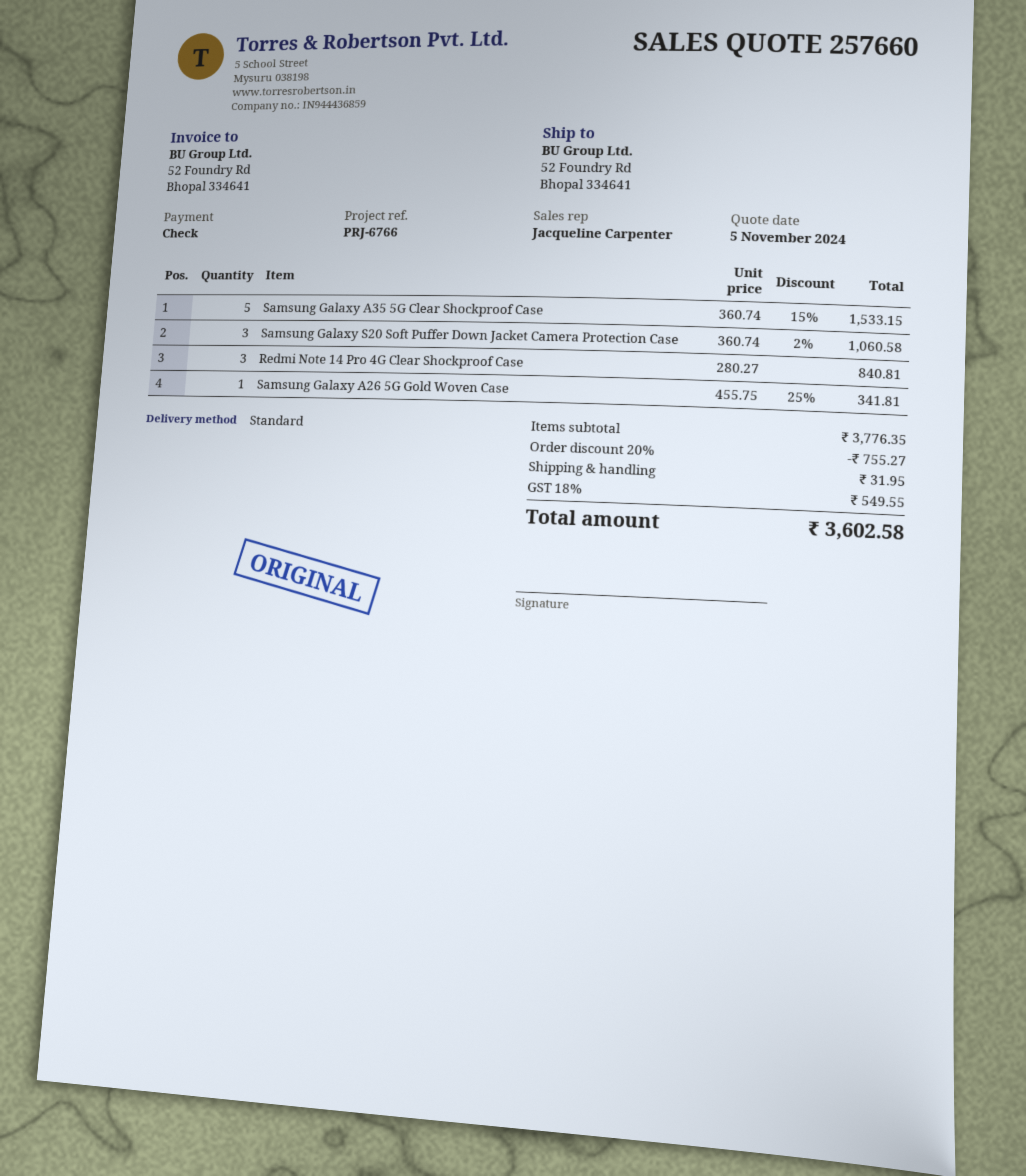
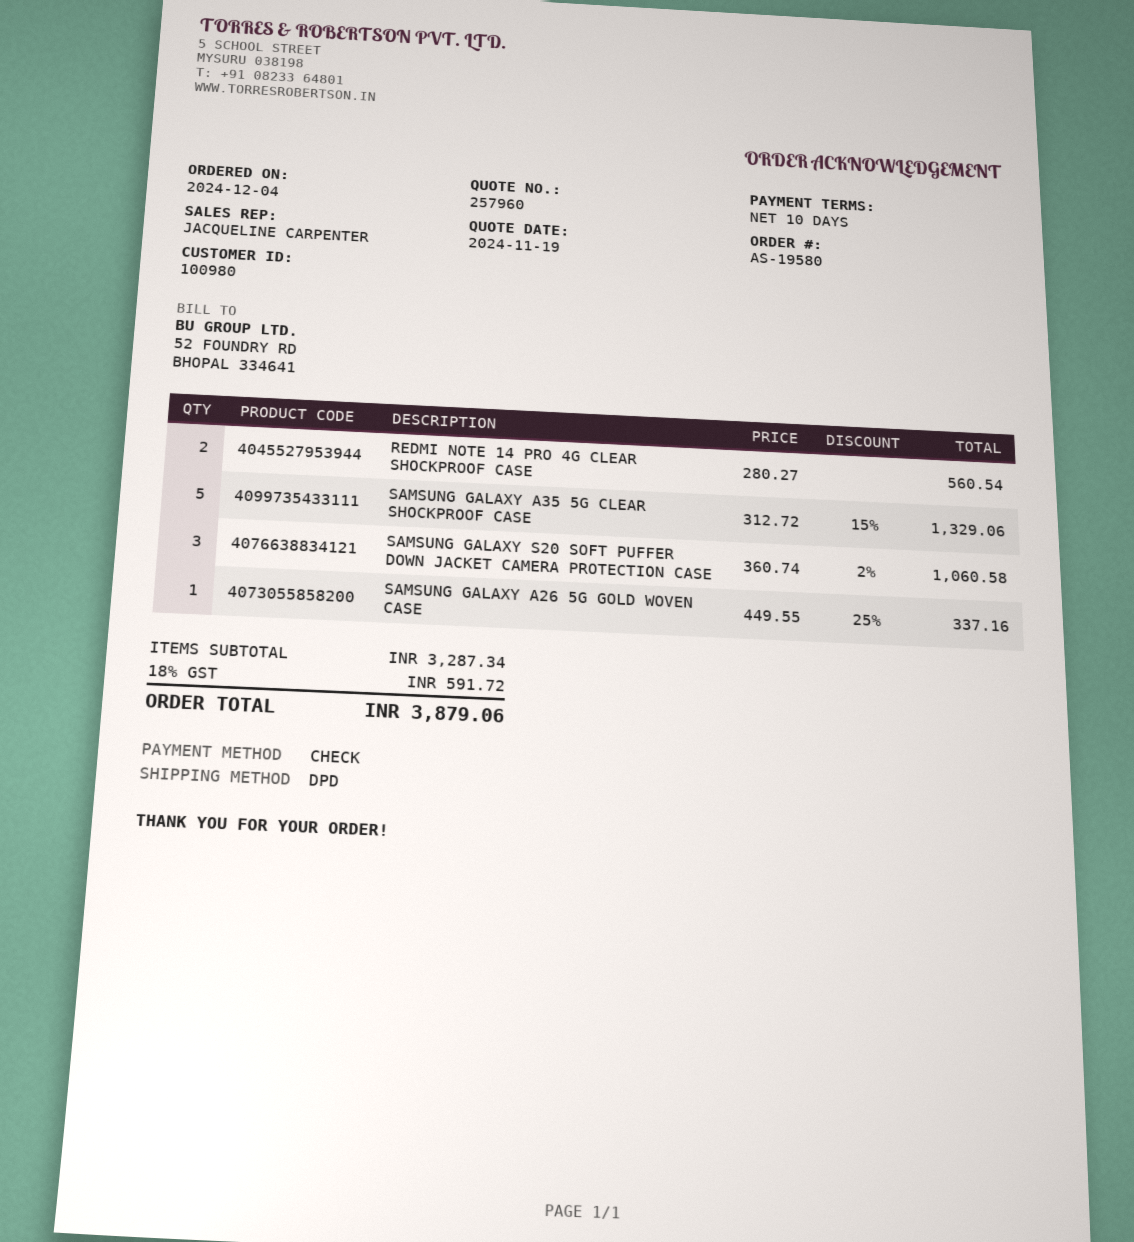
quote number: 257660 -> 257960
quote date: 2024-11-05 -> 2024-11-19
shipping method: standard -> DPD
Samsung Galaxy A35 5G Clear Shockproof Case: 5 x 360.74 - 15% = 1533.15 -> 5 x 312.72 - 15% = 1329.06
Redmi Note 14 Pro 4G Clear Shockproof Case: 3 x 280.27 = 840.81 -> 2 x 280.27 = 560.54
Samsung Galaxy A26 5G Gold Woven Case: 1 x 455.75 - 25% = 341.81 -> 1 x 449.55 - 25% = 337.16
subtotal: 3776.35 -> 3287.34
discount: 20% = 755.27 -> none
shipping: 31.95 -> none
tax: 18% = 549.55 -> 18% = 591.72
total: 3602.58 -> 3879.06

